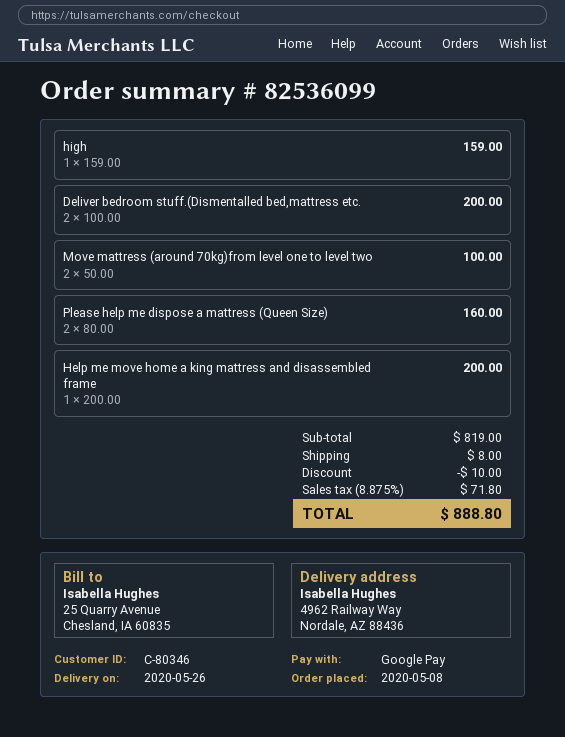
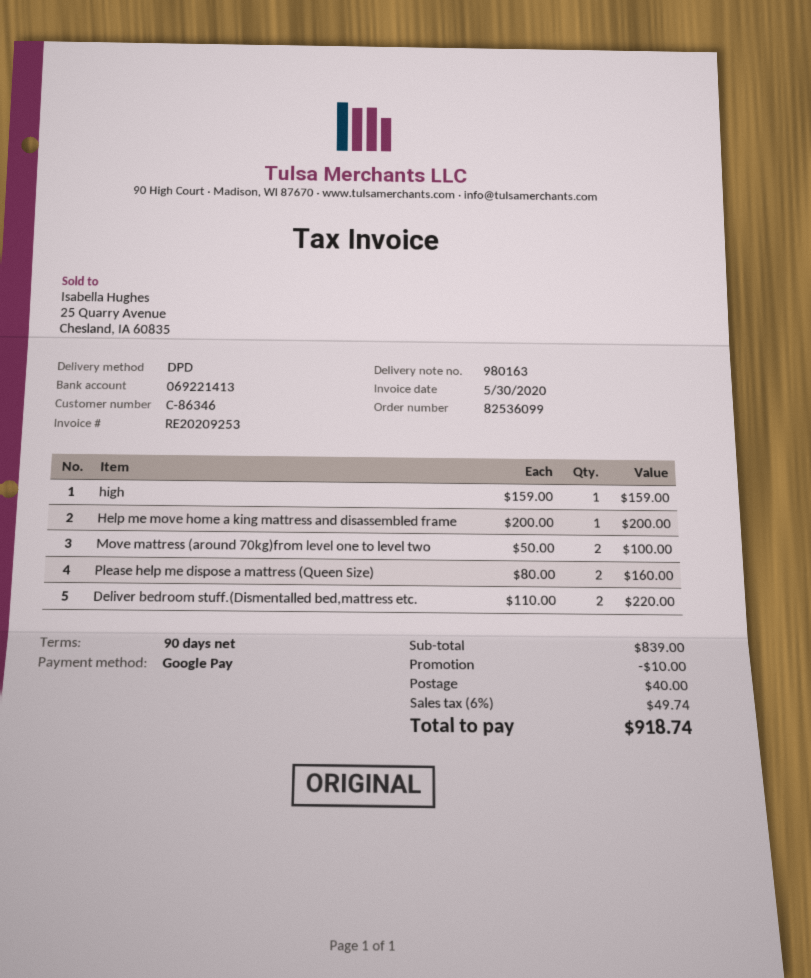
customer number: C-80346 -> C-86346
Deliver bedroom stuff.(Dismentalled bed,mattress etc.: 2 x 100.00 = 200.00 -> 2 x 110.00 = 220.00
subtotal: 819.00 -> 839.00
shipping: 8.00 -> 40.00
tax: 8.875% = 71.80 -> 6% = 49.74
total: 888.80 -> 918.74

